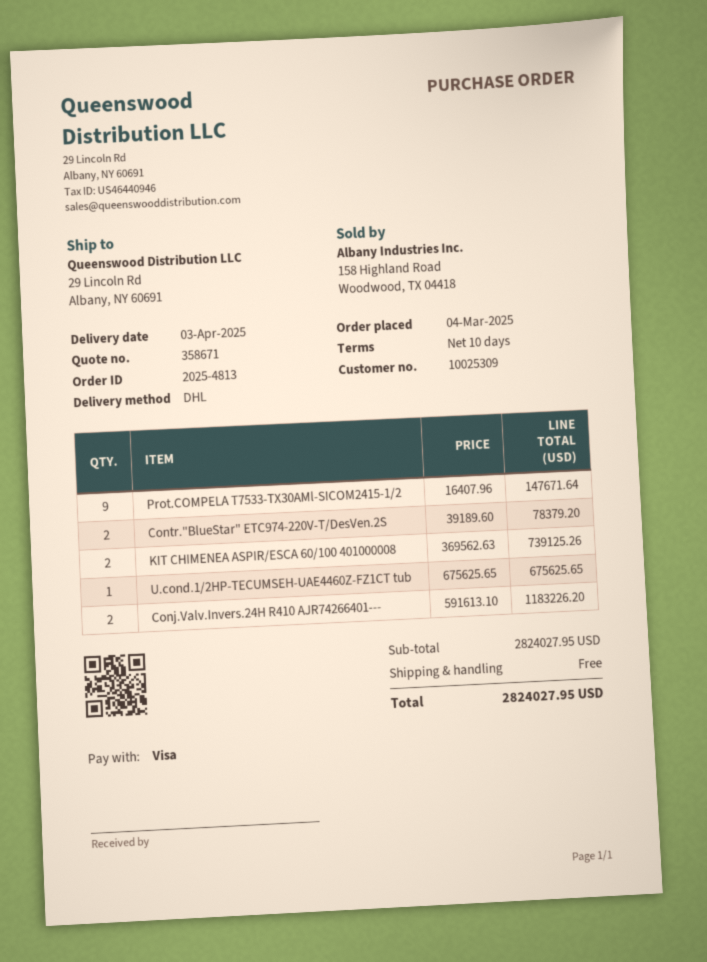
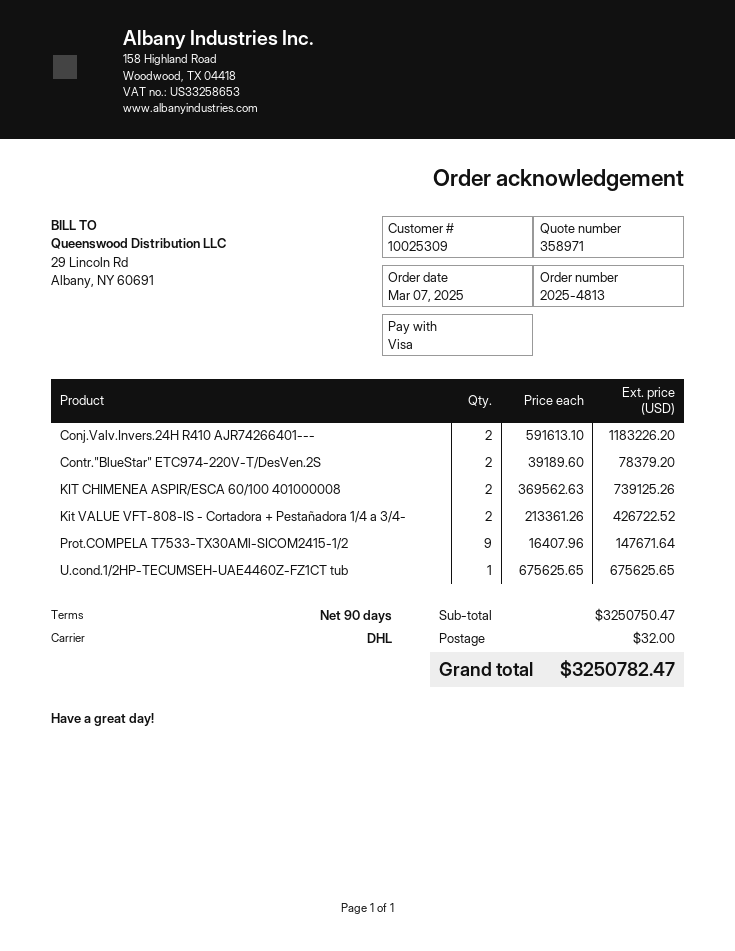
quote number: 358671 -> 358971
order date: 2025-03-04 -> 2025-03-07
payment terms: 10 days -> 90 days
Kit VALUE VFT-808-IS - Cortadora + Pestañadora 1/4 a 3/4-: none -> 2 x 213361.26 = 426722.52
subtotal: 2824027.95 -> 3250750.47
shipping: 0.00 -> 32.00
total: 2824027.95 -> 3250782.47

